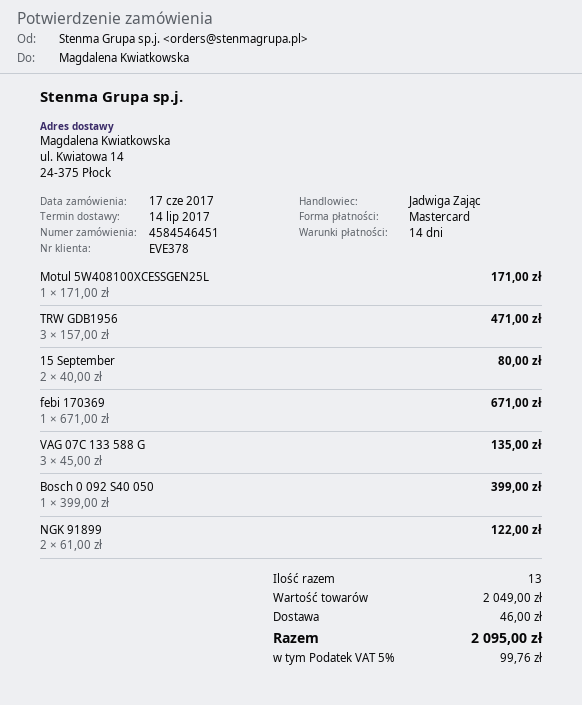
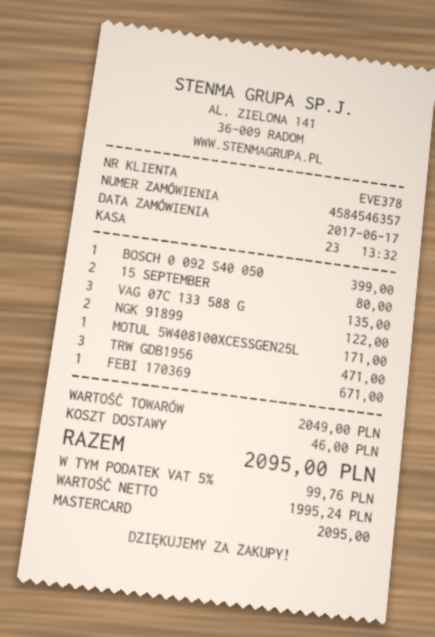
order number: 4584546451 -> 4584546357

